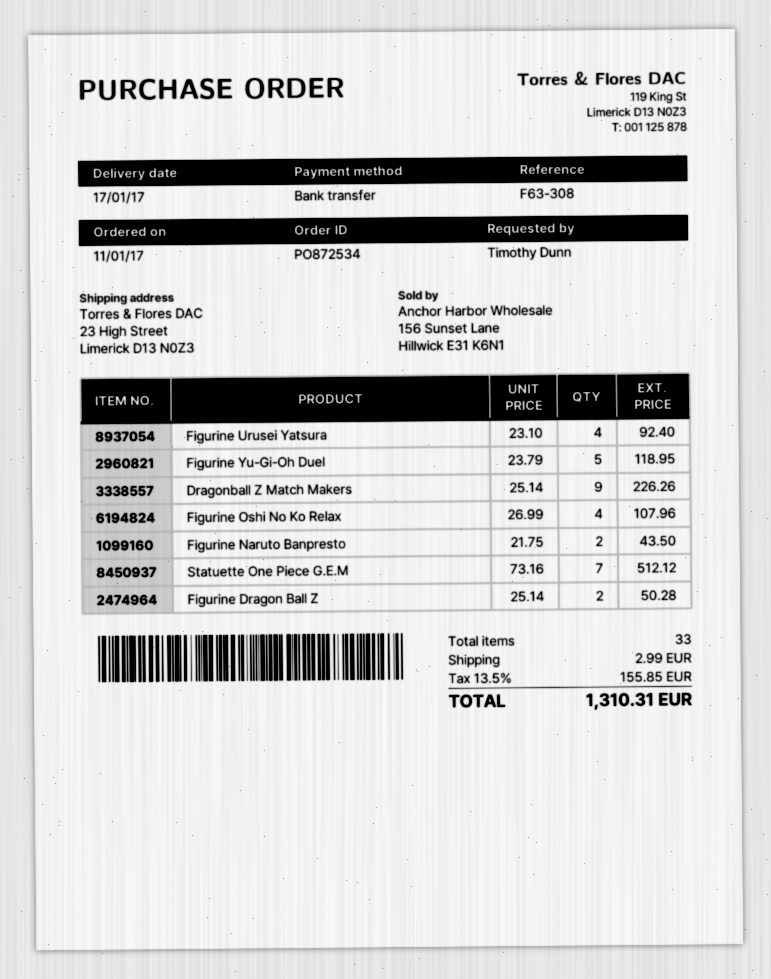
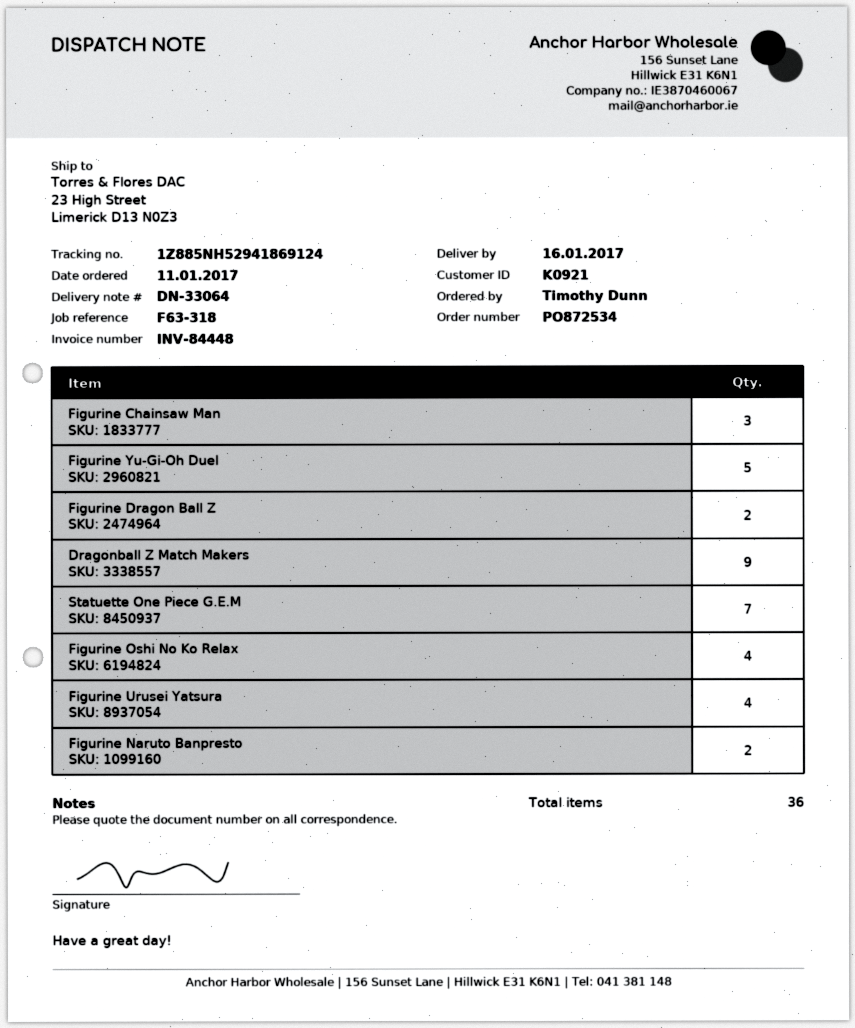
delivery date: 2017-01-17 -> 2017-01-16
reference: F63-308 -> F63-318
Figurine Chainsaw Man: none -> 3
total quantity: 33 -> 36

